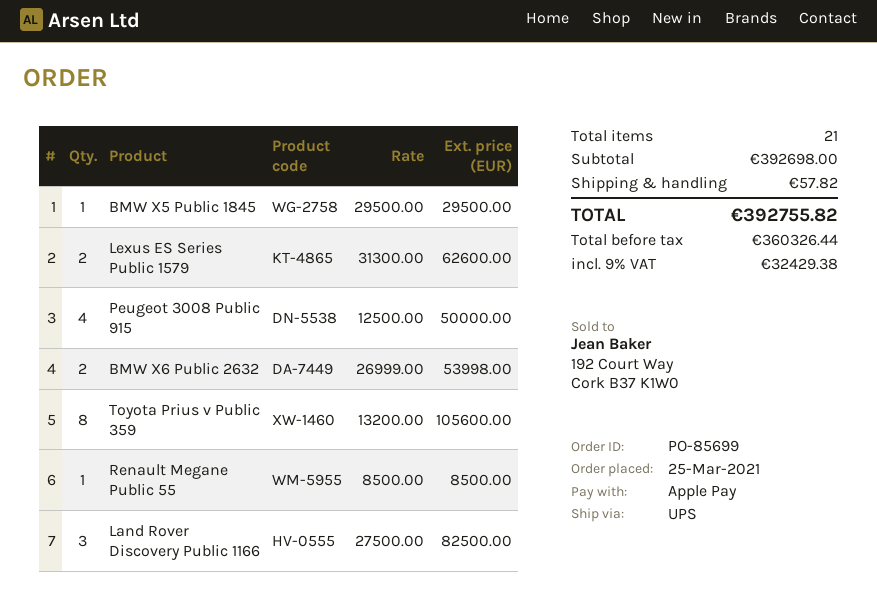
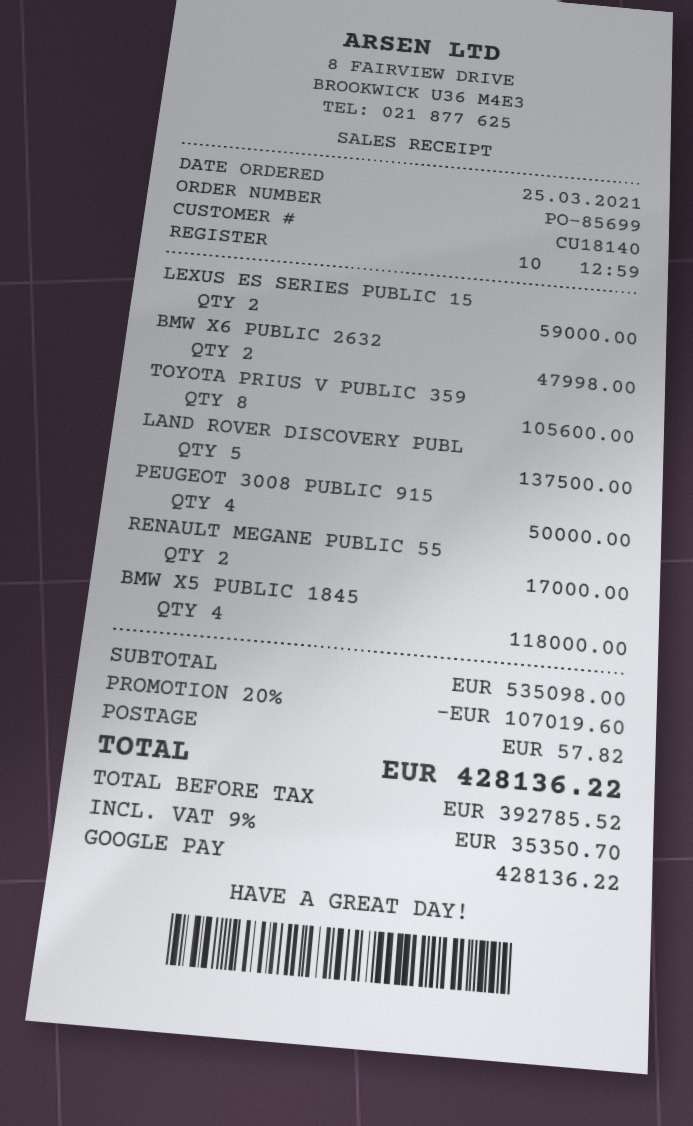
payment method: Apple Pay -> Google Pay
BMW X5 Public 1845: 1 for 29500.00 -> 4 for 118000.00
Lexus ES Series Public 1579: 2 for 62600.00 -> 2 for 59000.00
BMW X6 Public 2632: 2 for 53998.00 -> 2 for 47998.00
Renault Megane Public 55: 1 for 8500.00 -> 2 for 17000.00
Land Rover Discovery Public 1166: 3 for 82500.00 -> 5 for 137500.00
subtotal: 392698.00 -> 535098.00
discount: none -> 20% = 107019.60
net: 360326.44 -> 392785.52
tax: 9% = 32429.38 -> 9% = 35350.70
total: 392755.82 -> 428136.22

